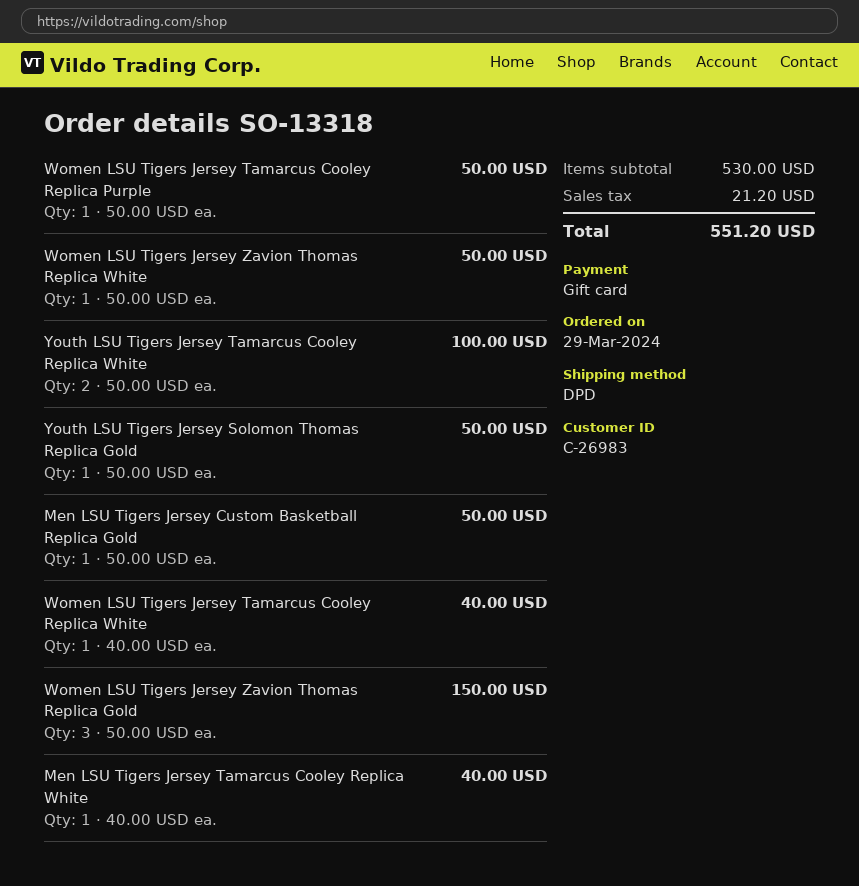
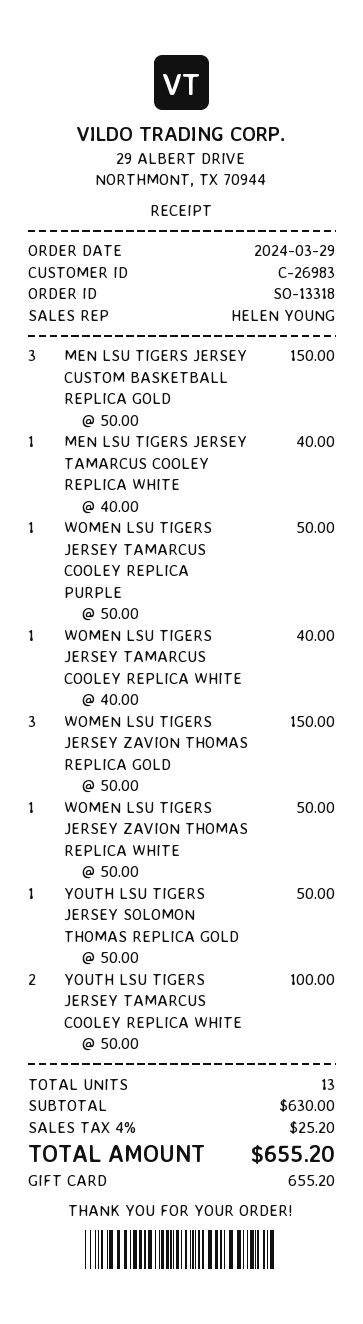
Men LSU Tigers Jersey Custom Basketball Replica Gold: 1 x 50.00 = 50.00 -> 3 x 50.00 = 150.00
subtotal: 530.00 -> 630.00
tax: 21.20 -> 25.20
total: 551.20 -> 655.20

